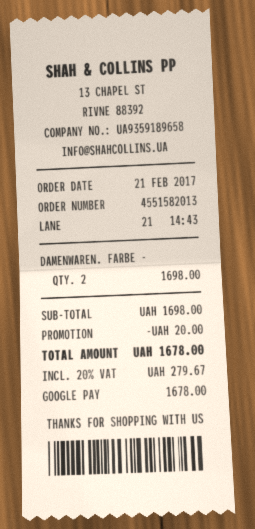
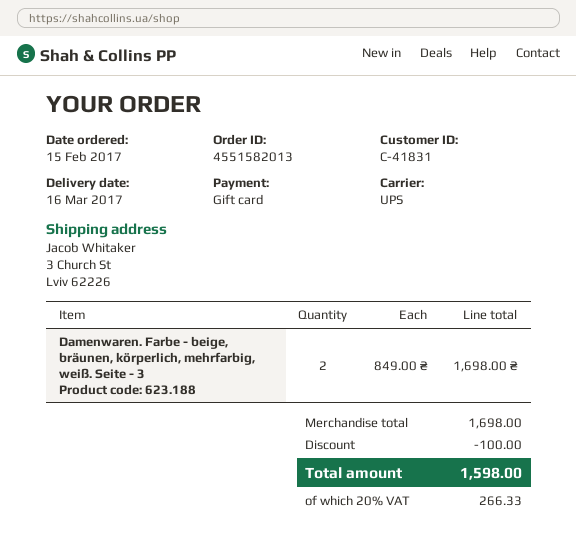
order date: 2017-02-21 -> 2017-02-15
payment method: Google Pay -> gift card
discount: 20.00 -> 100.00
tax: 20% = 279.67 -> 20% = 266.33
total: 1678.00 -> 1598.00

